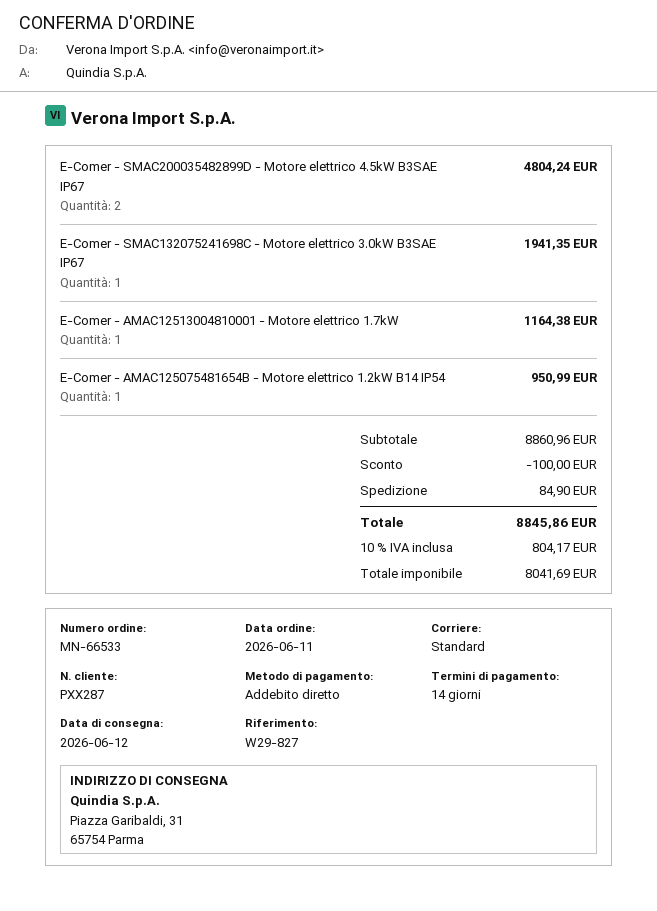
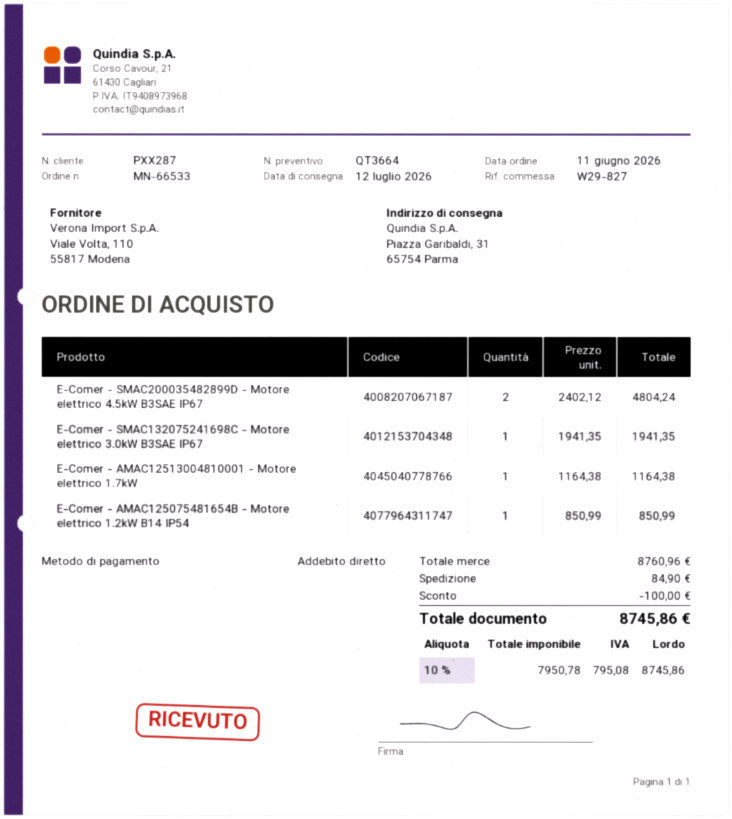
delivery date: 2026-06-12 -> 2026-07-12
E-Comer - AMAC125075481654B - Motore elettrico 1.2kW B14 IP54: 1 for 950.99 -> 1 for 850.99
subtotal: 8860.96 -> 8760.96
net: 8041.69 -> 7950.78
tax: 10% = 804.17 -> 10% = 795.08
total: 8845.86 -> 8745.86

